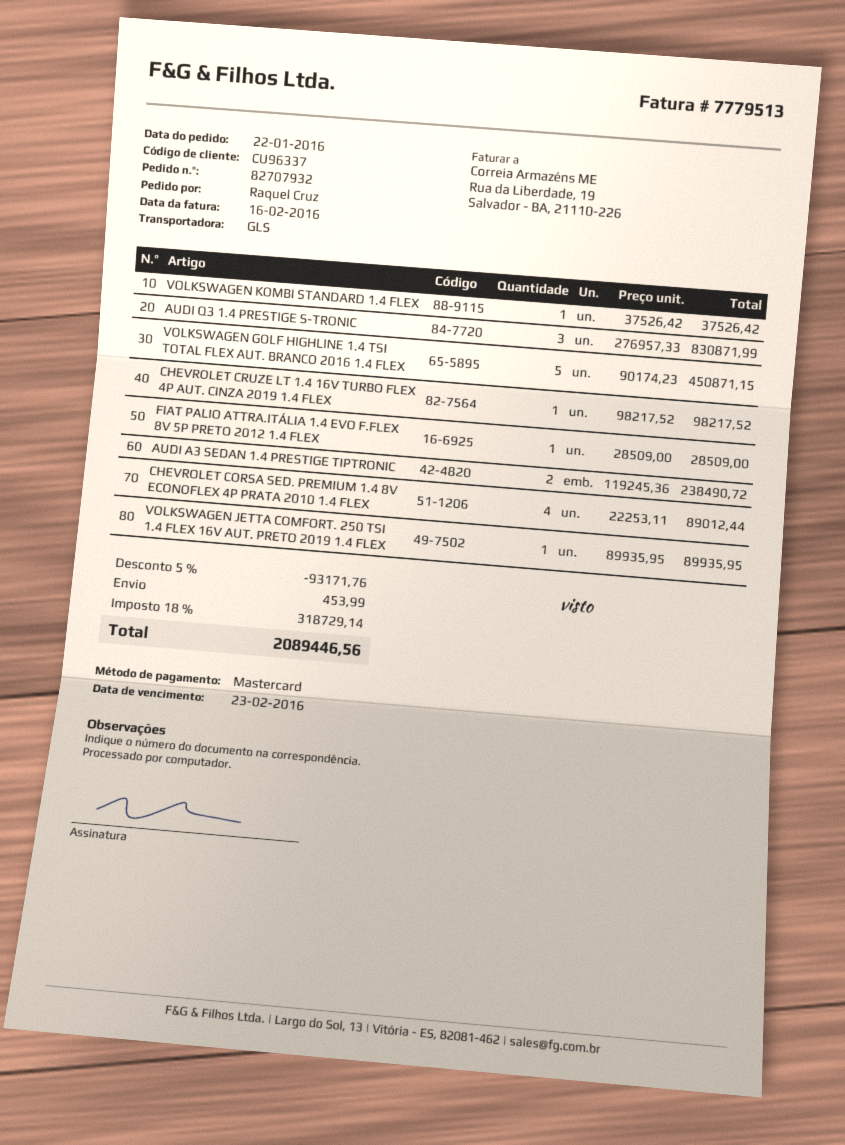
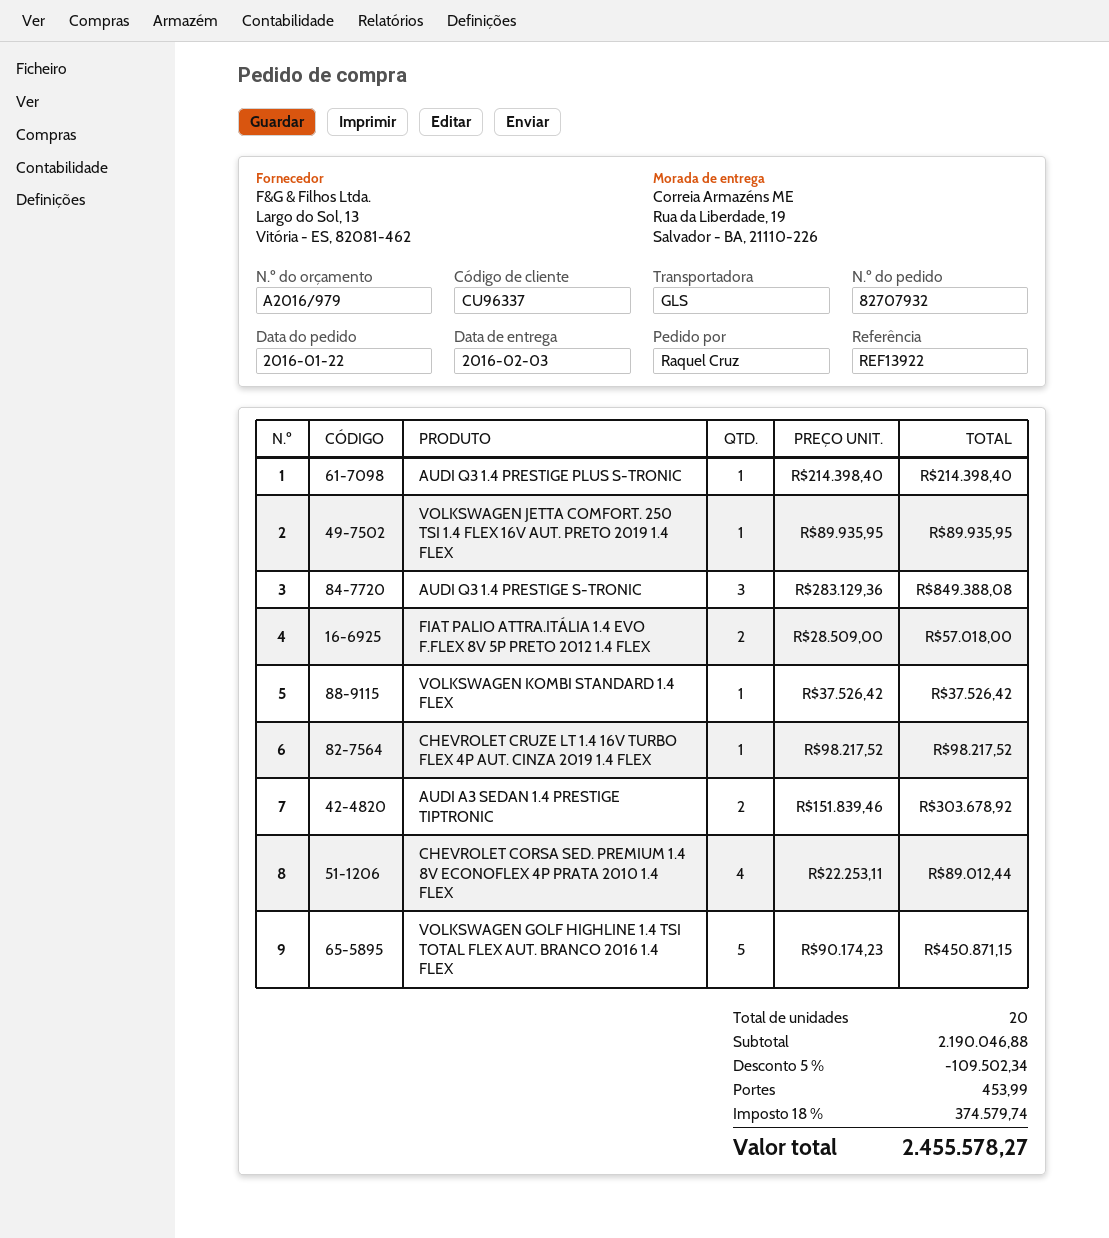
AUDI Q3 1.4 PRESTIGE S-TRONIC: 3 x 276957.33 = 830871.99 -> 3 x 283129.36 = 849388.08
FIAT PALIO ATTRA.ITÁLIA 1.4 EVO F.FLEX 8V 5P PRETO 2012 1.4 FLEX: 1 x 28509.00 = 28509.00 -> 2 x 28509.00 = 57018.00
AUDI A3 SEDAN 1.4 PRESTIGE TIPTRONIC: 2 x 119245.36 = 238490.72 -> 2 x 151839.46 = 303678.92
AUDI Q3 1.4 PRESTIGE PLUS S-TRONIC: none -> 1 x 214398.40 = 214398.40
discount: 5% = 93171.76 -> 5% = 109502.34
tax: 18% = 318729.14 -> 18% = 374579.74
total: 2089446.56 -> 2455578.27

